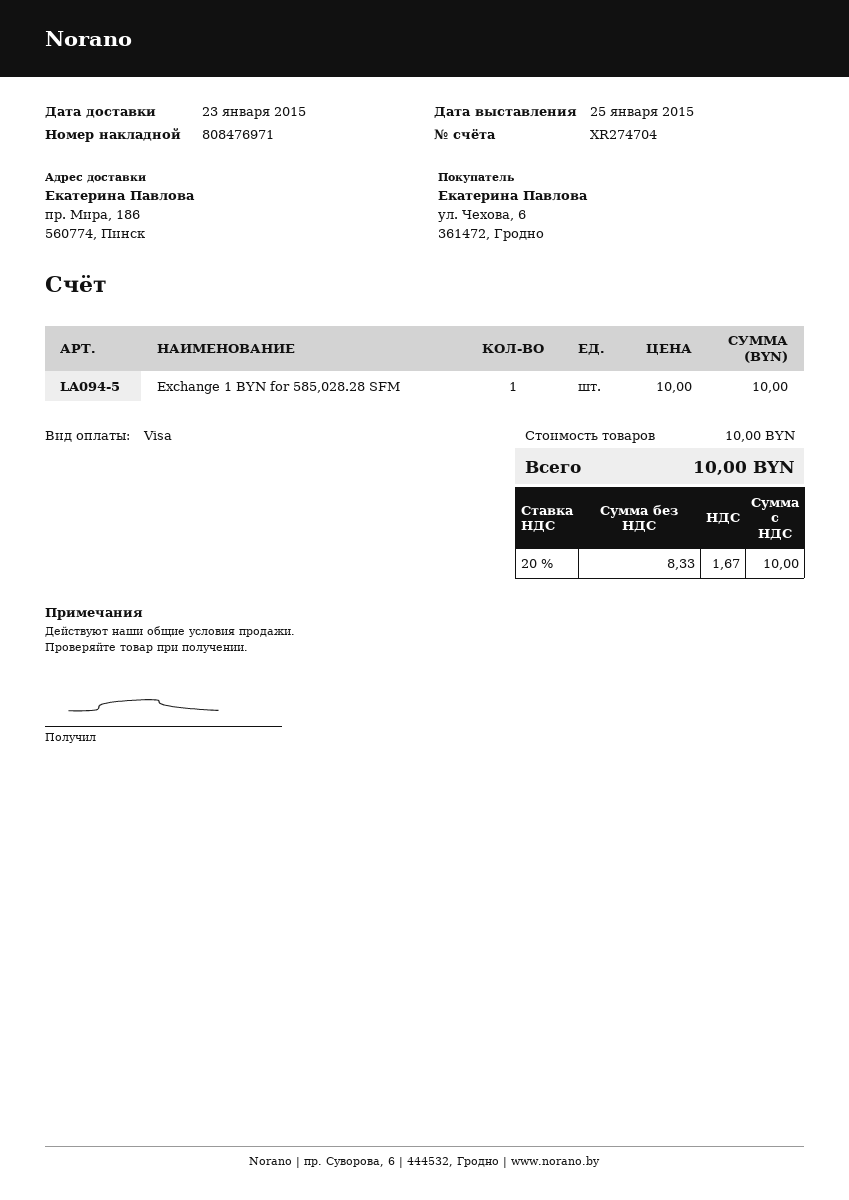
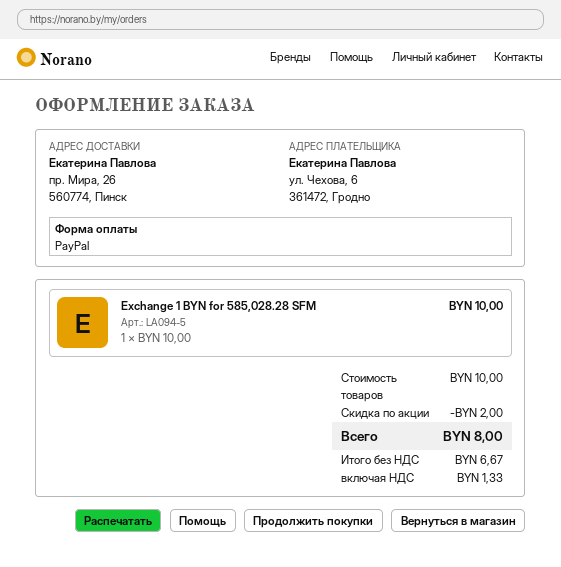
payment method: Visa -> PayPal
ship to: пр. Мира, 186, 560774, Пинск -> пр. Мира, 26, 560774, Пинск
discount: none -> 2.00
net: 8.33 -> 6.67
tax: 1.67 -> 1.33
total: 10.00 -> 8.00

